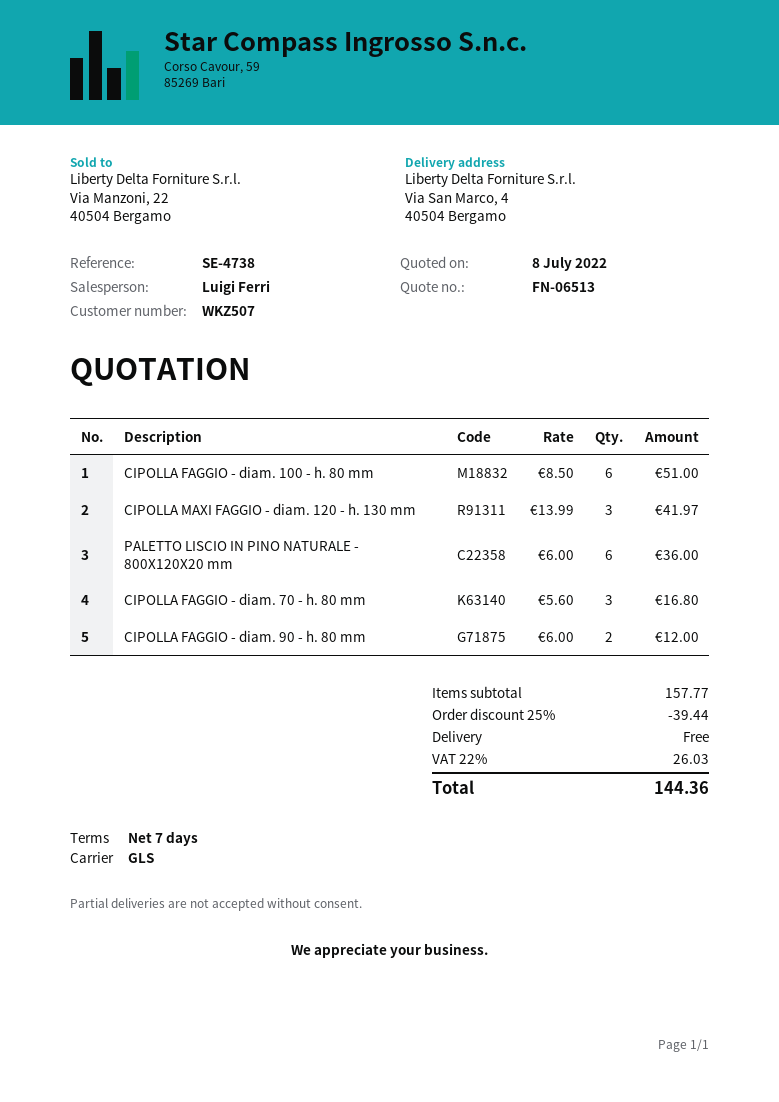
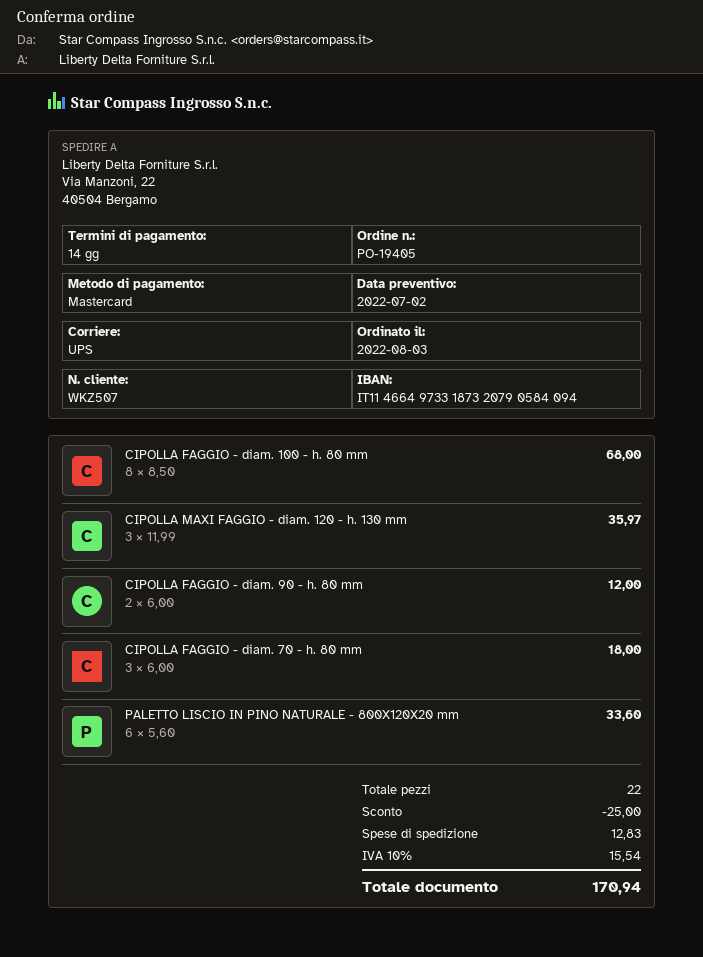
quote date: 2022-07-08 -> 2022-07-02
payment terms: 7 days -> 14 days
shipping method: GLS -> UPS
ship to: Via San Marco, 4, 40504 Bergamo -> Via Manzoni, 22, 40504 Bergamo
CIPOLLA FAGGIO - diam. 100 - h. 80 mm: 6 x 8.50 = 51.00 -> 8 x 8.50 = 68.00
CIPOLLA MAXI FAGGIO - diam. 120 - h. 130 mm: 3 x 13.99 = 41.97 -> 3 x 11.99 = 35.97
PALETTO LISCIO IN PINO NATURALE - 800X120X20 mm: 6 x 6.00 = 36.00 -> 6 x 5.60 = 33.60
CIPOLLA FAGGIO - diam. 70 - h. 80 mm: 3 x 5.60 = 16.80 -> 3 x 6.00 = 18.00
discount: 39.44 -> 25.00
shipping: 0.00 -> 12.83
tax: 22% = 26.03 -> 10% = 15.54
total: 144.36 -> 170.94

